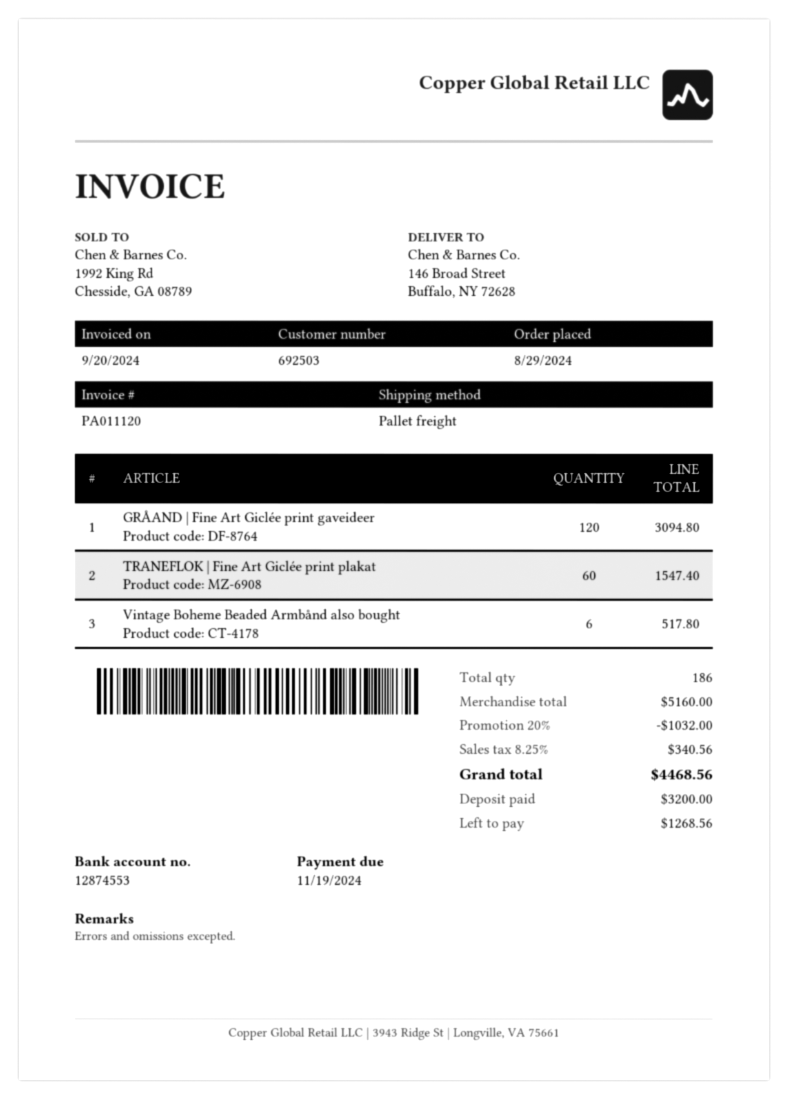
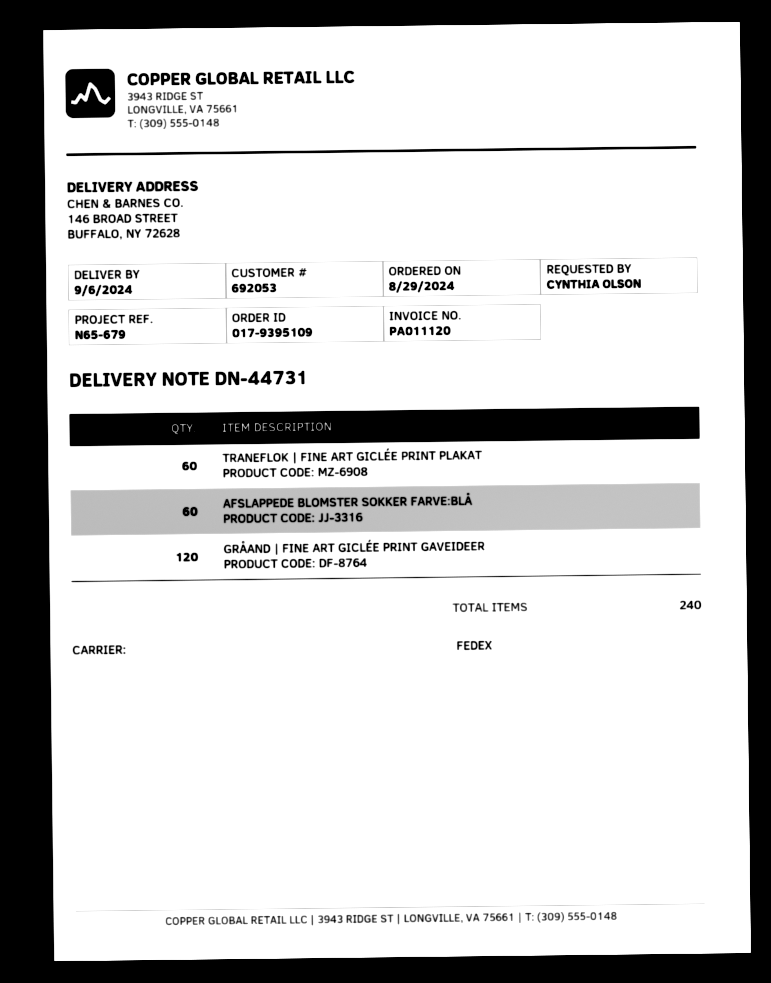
customer number: 692503 -> 692053
shipping method: pallet freight -> FedEx
Vintage Boheme Beaded Armbånd also bought: 6 -> none
AFSLAPPEDE BLOMSTER SOKKER FARVE:BLÅ: none -> 60
total quantity: 186 -> 240

